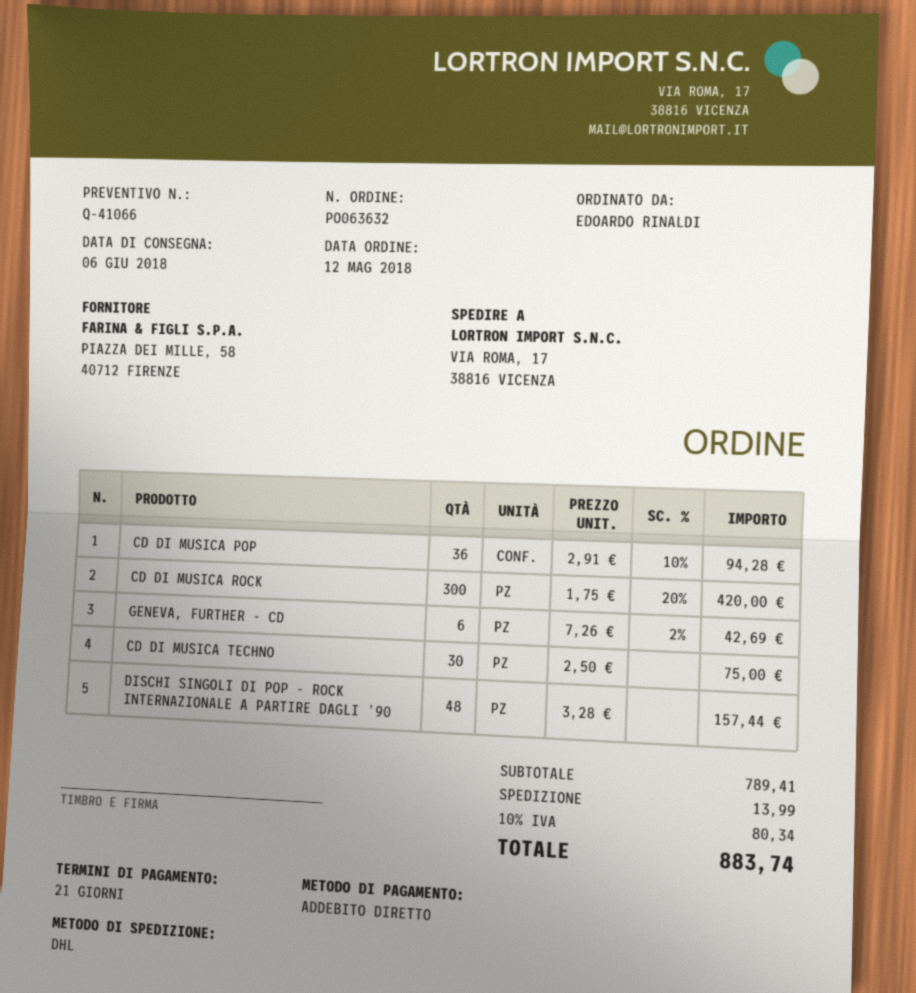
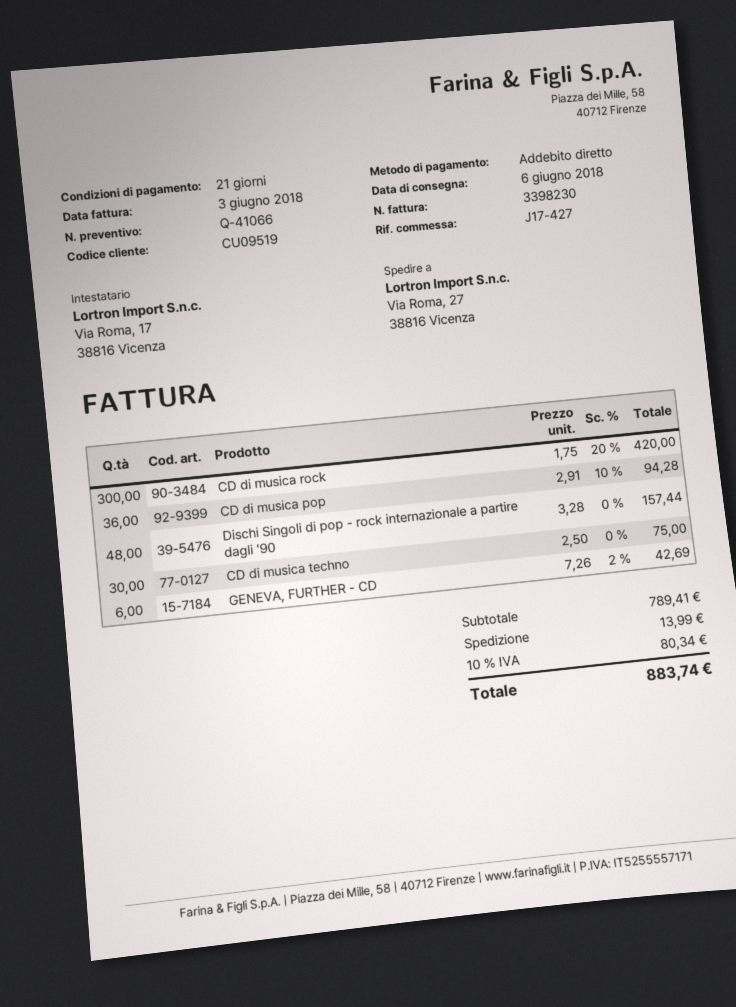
ship to: VIA ROMA, 17, 38816 VICENZA -> Via Roma, 27, 38816 Vicenza

